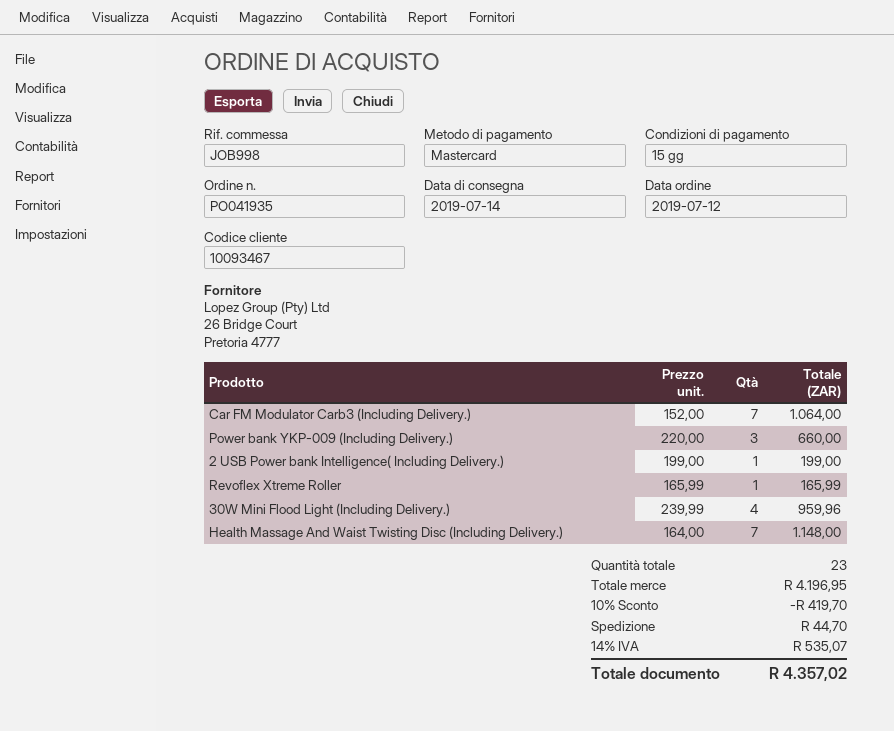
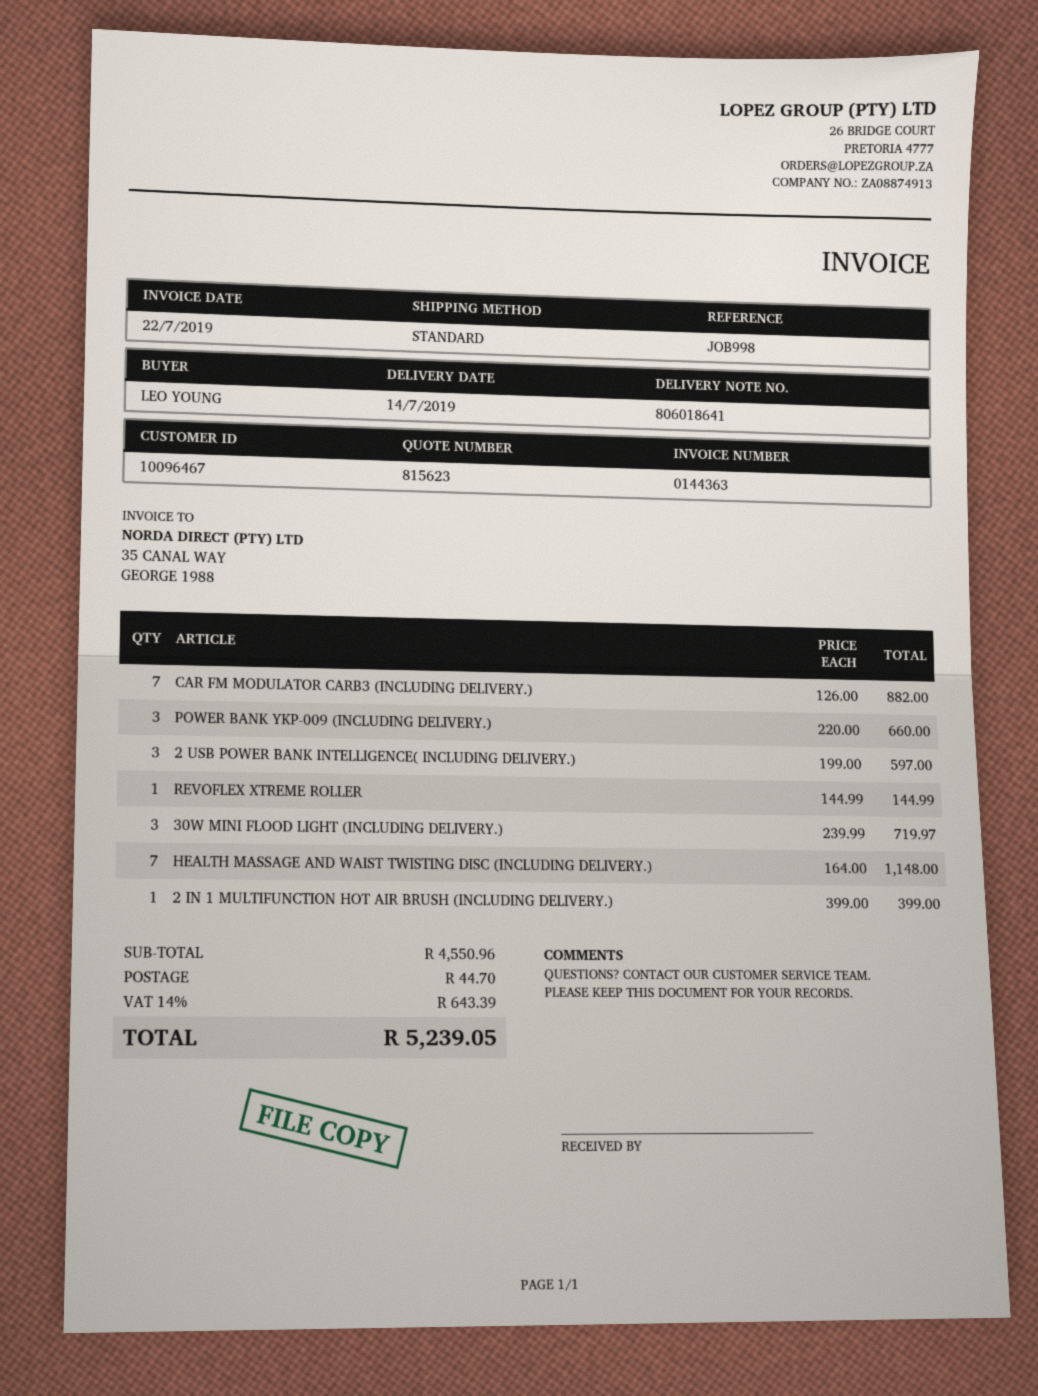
customer number: 10093467 -> 10096467
Car FM Modulator Carb3 (Including Delivery.): 7 x 152.00 = 1064.00 -> 7 x 126.00 = 882.00
2 USB Power bank Intelligence( Including Delivery.): 1 x 199.00 = 199.00 -> 3 x 199.00 = 597.00
Revoflex Xtreme Roller: 1 x 165.99 = 165.99 -> 1 x 144.99 = 144.99
30W Mini Flood Light (Including Delivery.): 4 x 239.99 = 959.96 -> 3 x 239.99 = 719.97
2 IN 1 MULTIFUNCTION HOT AIR BRUSH (INCLUDING DELIVERY.): none -> 1 x 399.00 = 399.00
subtotal: 4196.95 -> 4550.96
discount: 10% = 419.70 -> none
tax: 14% = 535.07 -> 14% = 643.39
total: 4357.02 -> 5239.05

